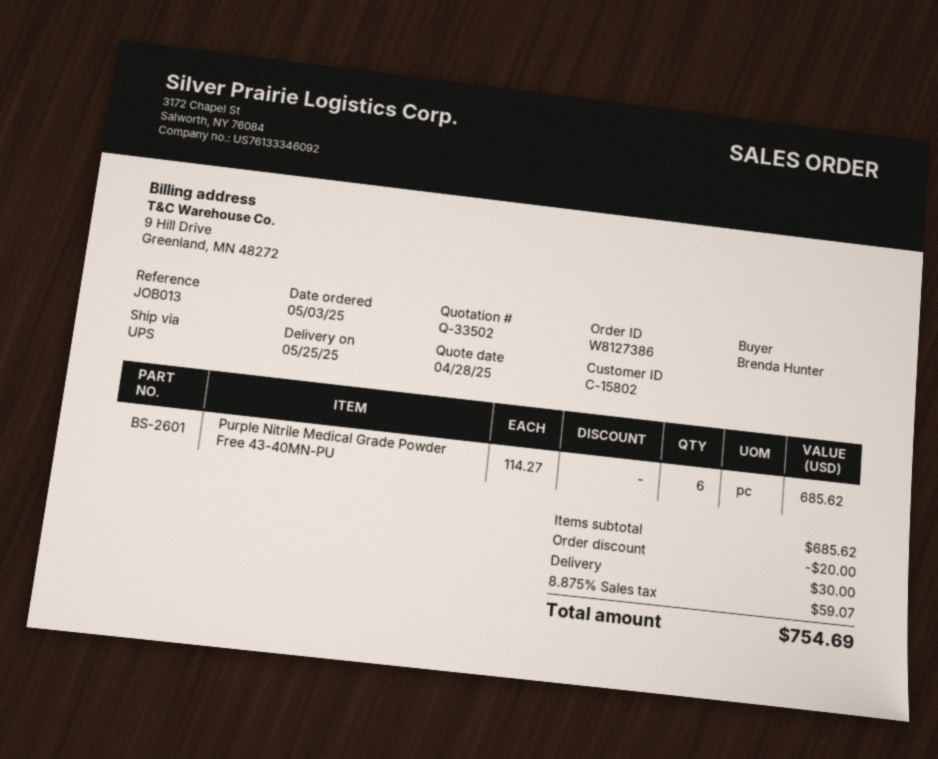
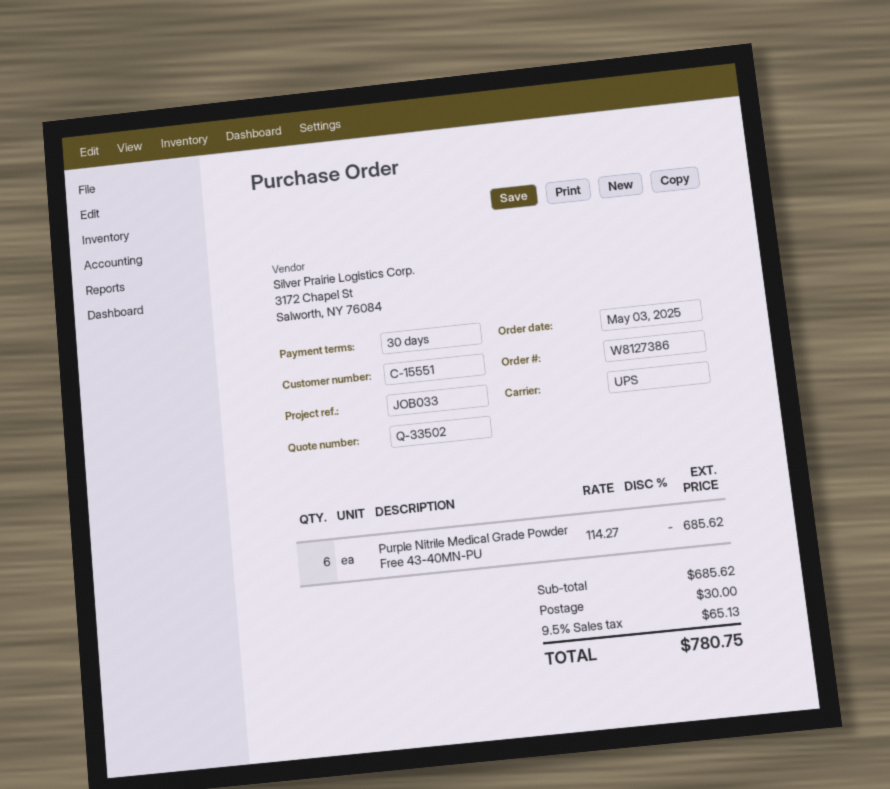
customer number: C-15802 -> C-15551
reference: JOB013 -> JOB033
discount: 20.00 -> none
tax: 8.875% = 59.07 -> 9.5% = 65.13
total: 754.69 -> 780.75

